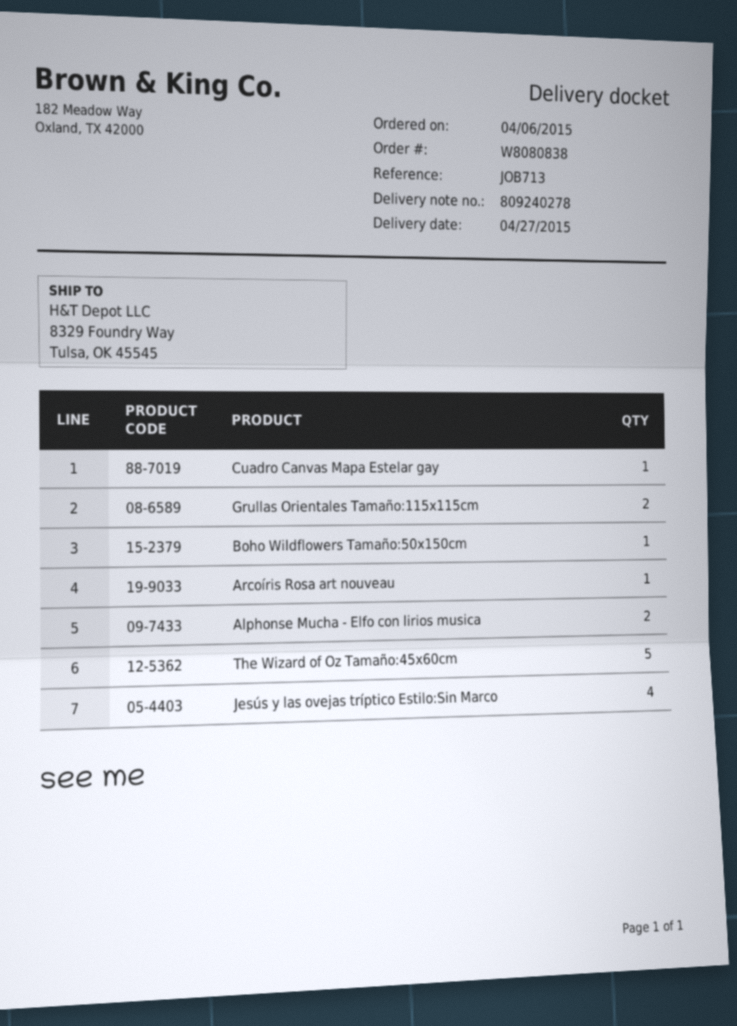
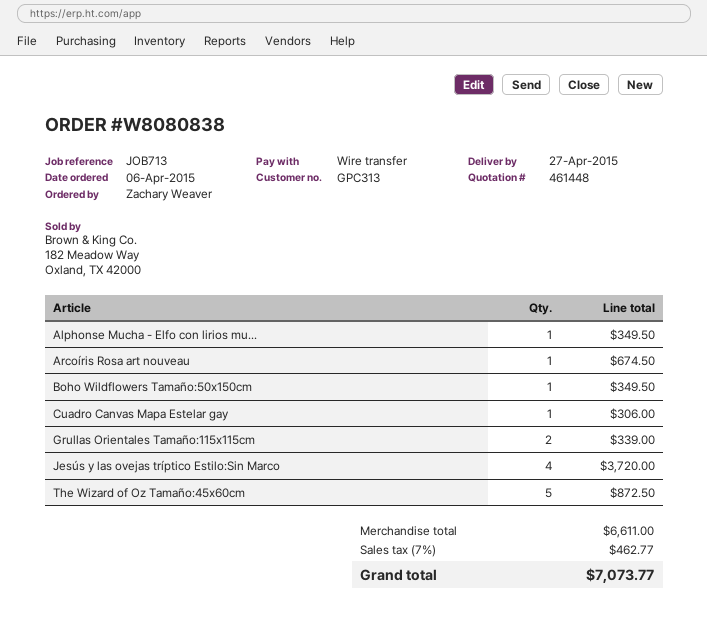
Alphonse Mucha - Elfo con lirios musica: 2 -> 1

